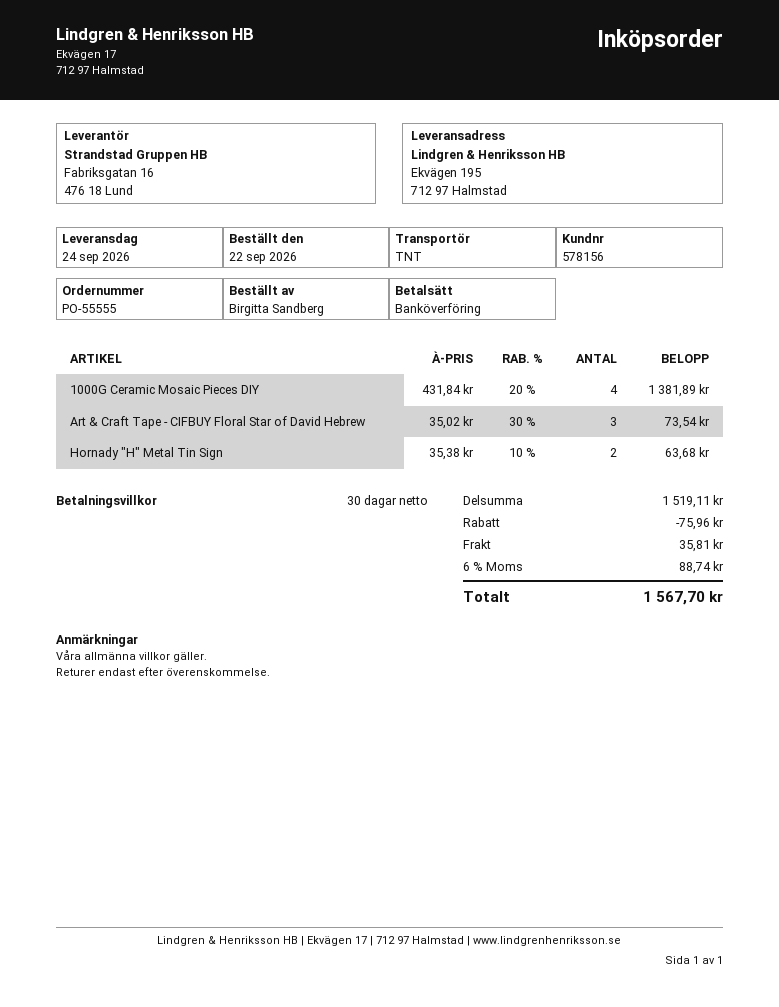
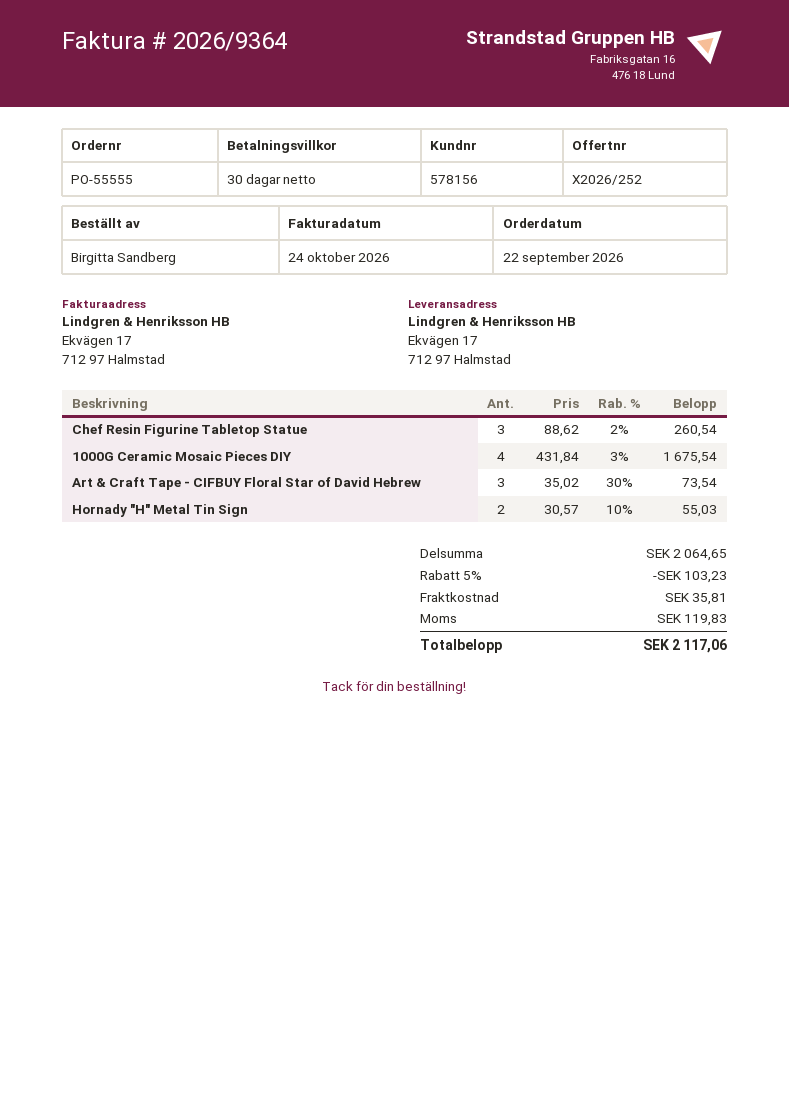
ship to: Ekvägen 195, 712 97 Halmstad -> Ekvägen 17, 712 97 Halmstad
1000G Ceramic Mosaic Pieces DIY: 4 x 431.84 - 20% = 1381.89 -> 4 x 431.84 - 3% = 1675.54
Hornady "H" Metal Tin Sign: 2 x 35.38 - 10% = 63.68 -> 2 x 30.57 - 10% = 55.03
Chef Resin Figurine Tabletop Statue: none -> 3 x 88.62 - 2% = 260.54
subtotal: 1519.11 -> 2064.65
discount: 75.96 -> 103.23
tax: 88.74 -> 119.83
total: 1567.70 -> 2117.06

